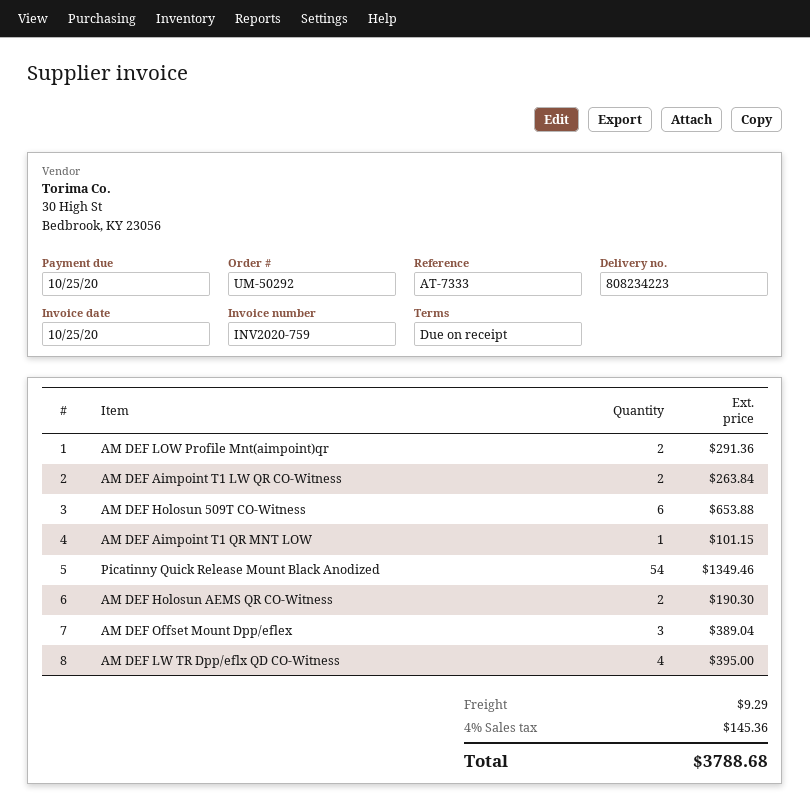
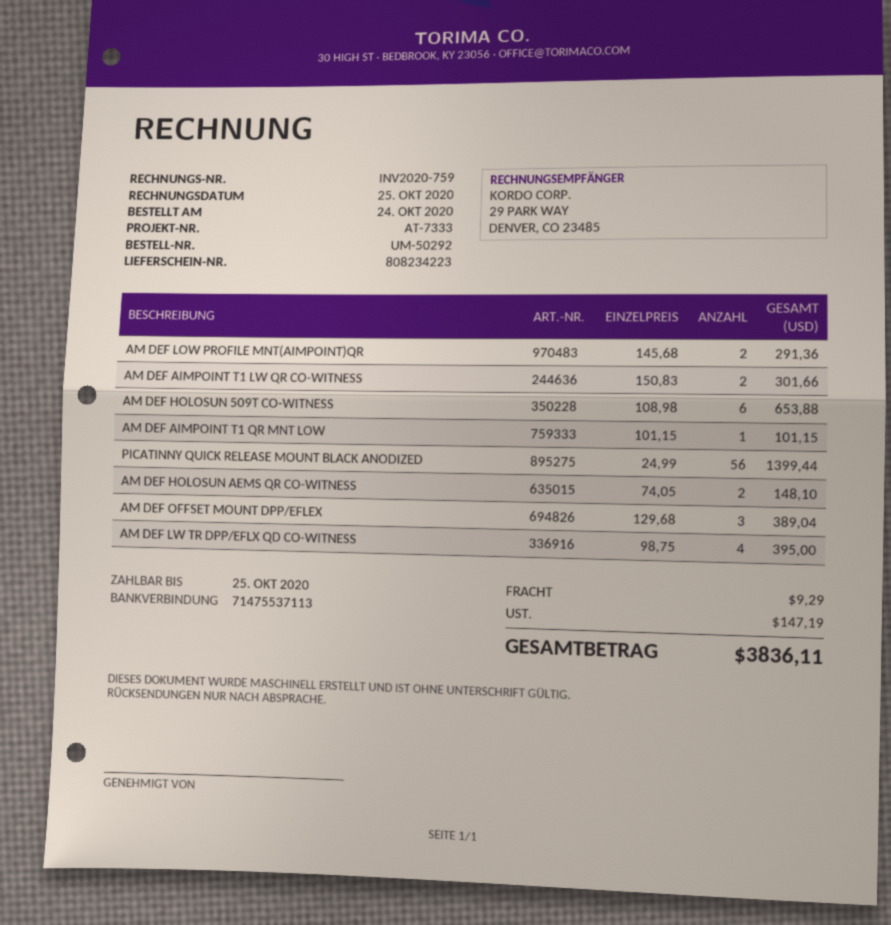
AM DEF Aimpoint T1 LW QR CO-Witness: 2 for 263.84 -> 2 for 301.66
Picatinny Quick Release Mount Black Anodized: 54 for 1349.46 -> 56 for 1399.44
AM DEF Holosun AEMS QR CO-Witness: 2 for 190.30 -> 2 for 148.10
tax: 145.36 -> 147.19
total: 3788.68 -> 3836.11

